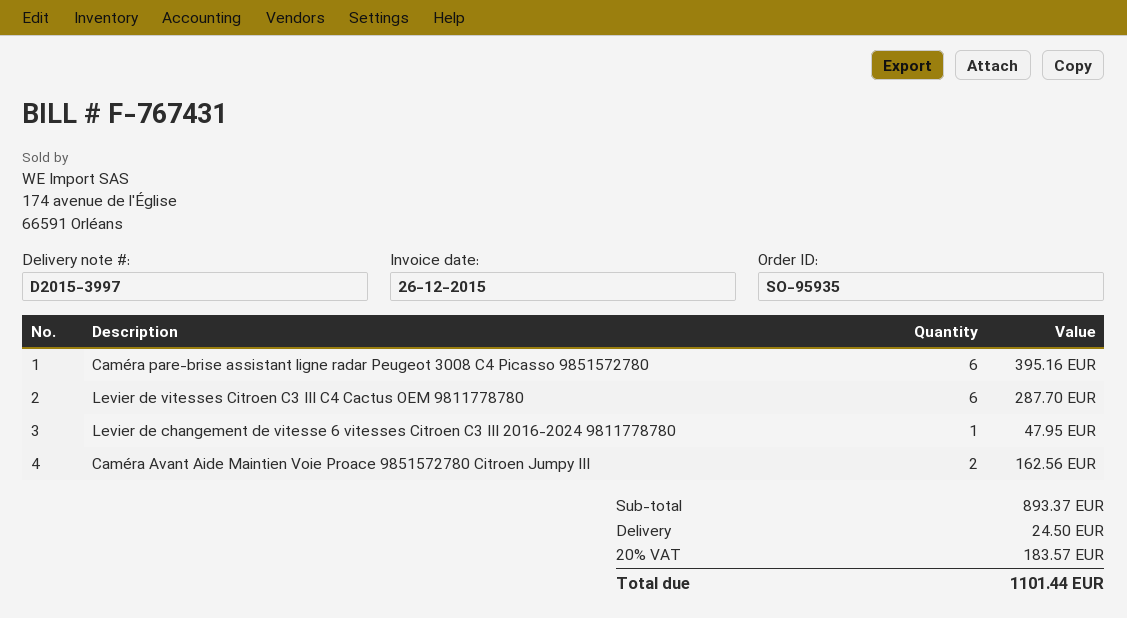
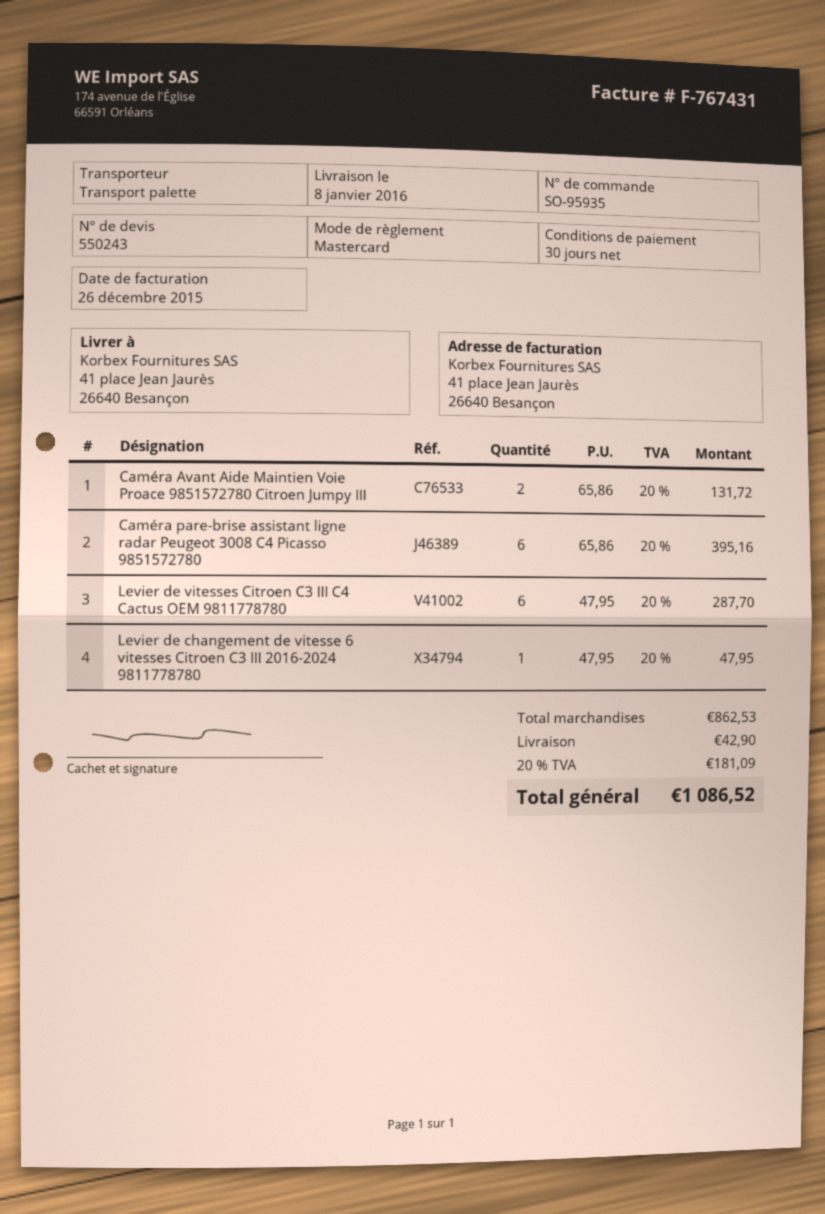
Caméra Avant Aide Maintien Voie Proace 9851572780 Citroen Jumpy III: 2 for 162.56 -> 2 for 131.72
subtotal: 893.37 -> 862.53
shipping: 24.50 -> 42.90
tax: 20% = 183.57 -> 20% = 181.09
total: 1101.44 -> 1086.52

